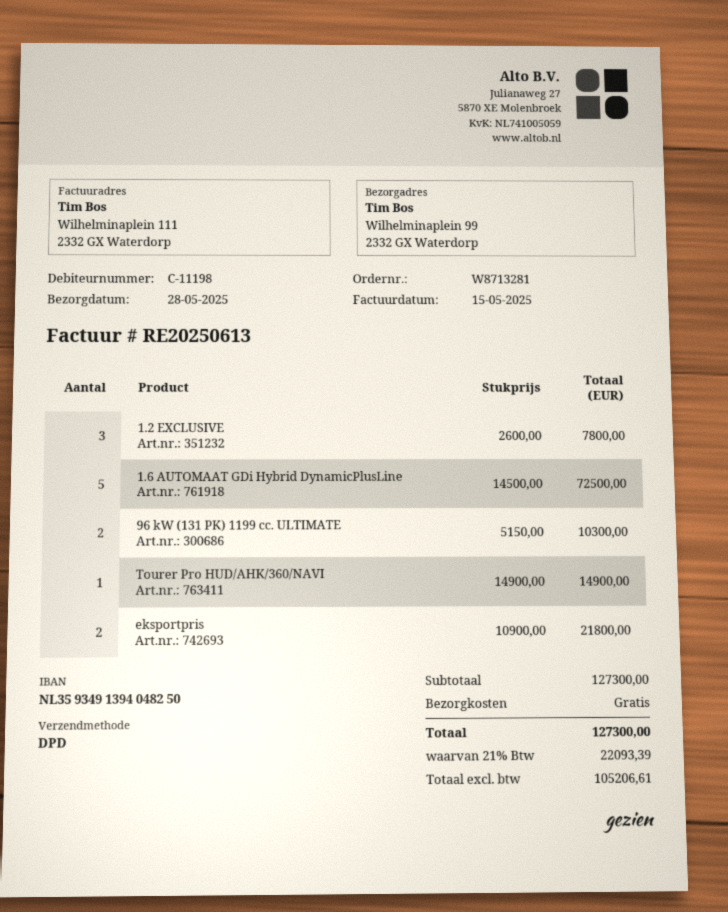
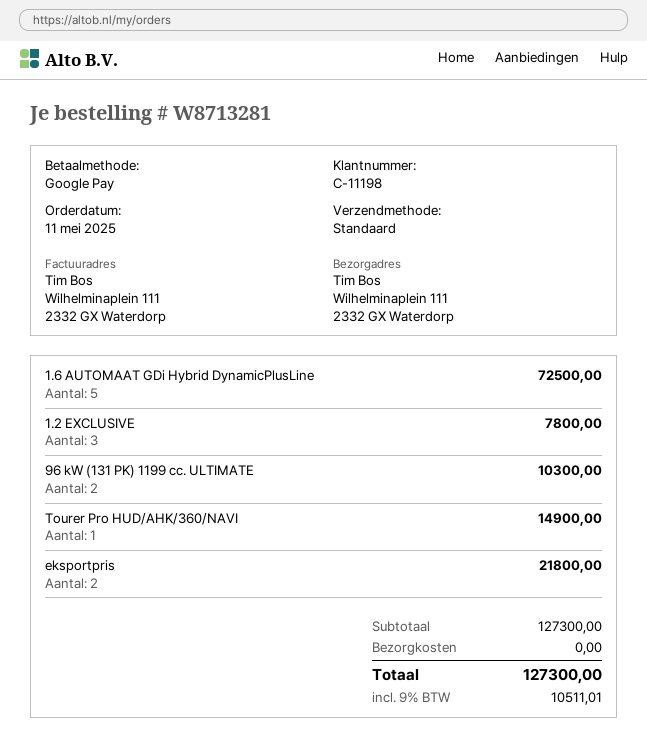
shipping method: DPD -> standard
ship to: Wilhelminaplein 99, 2332 GX Waterdorp -> Wilhelminaplein 111, 2332 GX Waterdorp
tax: 21% = 22093.39 -> 9% = 10511.01

